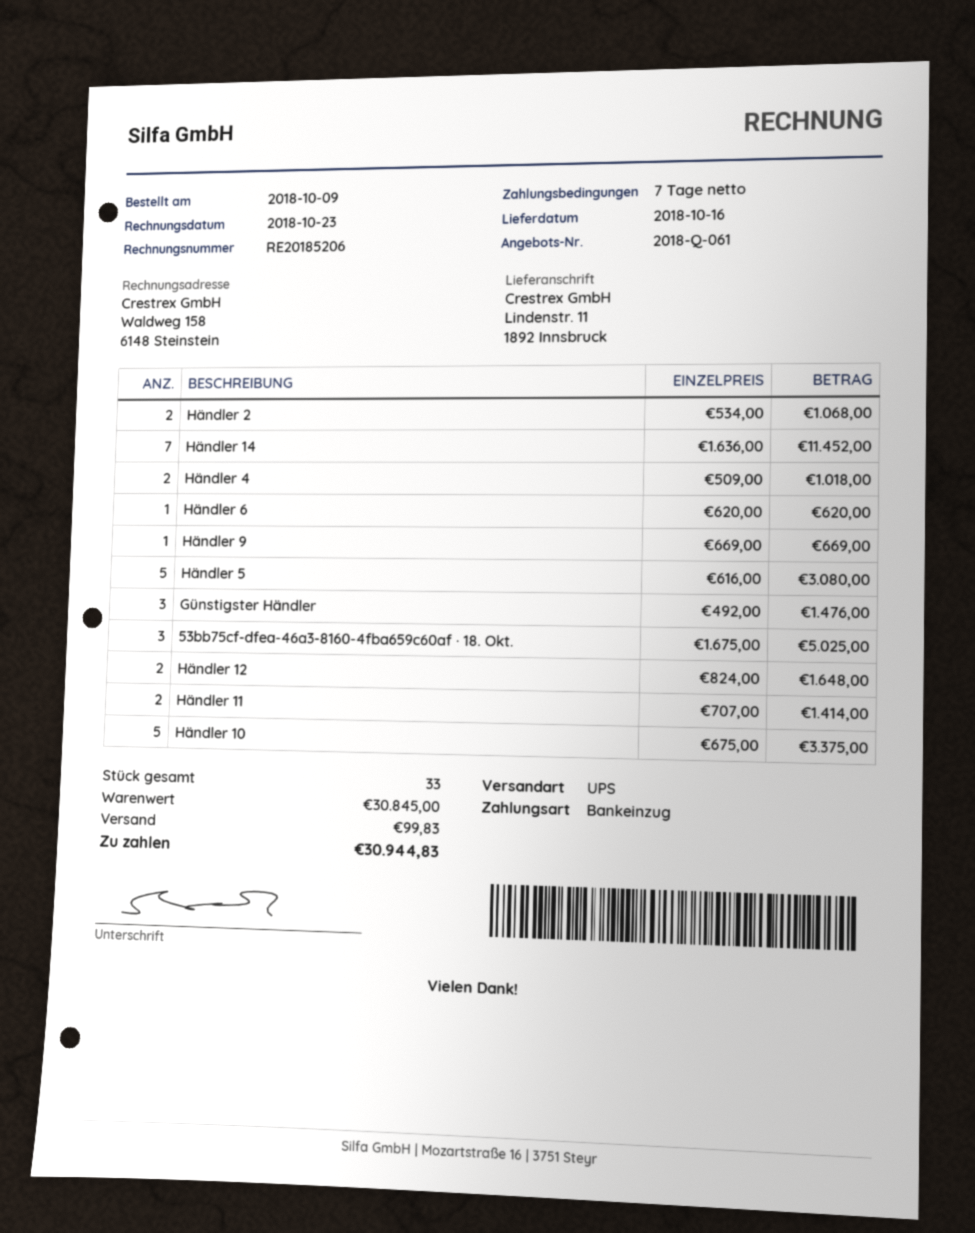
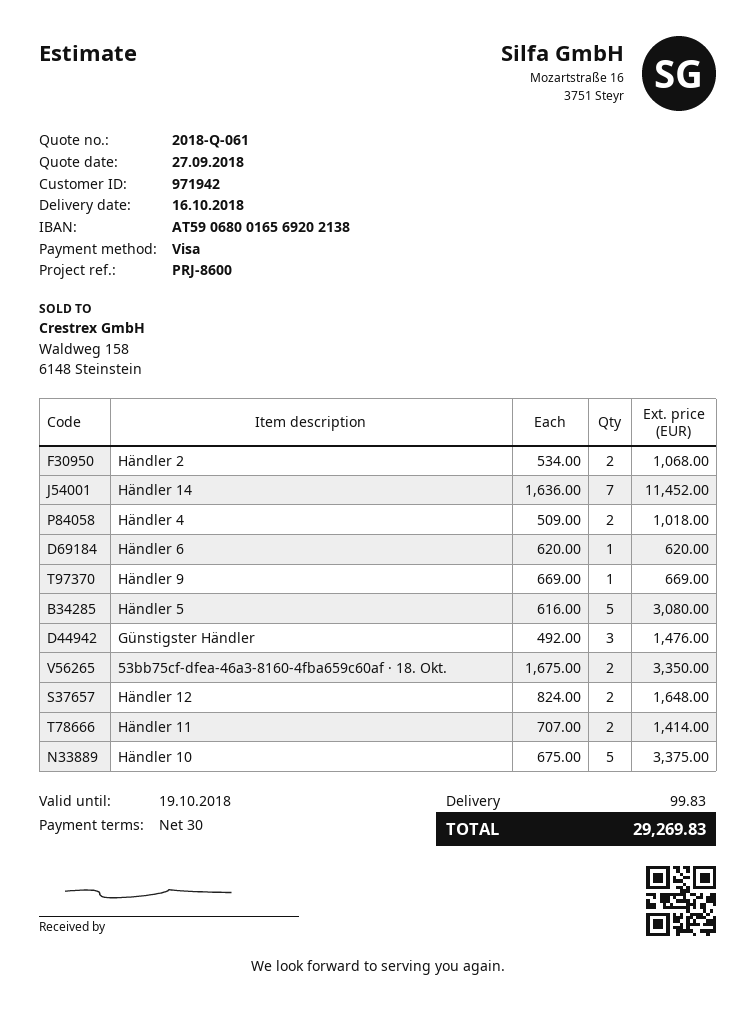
payment terms: 7 days -> 30 days
payment method: direct debit -> Visa
53bb75cf-dfea-46a3-8160-4fba659c60af · 18. Okt.: 3 x 1675.00 = 5025.00 -> 2 x 1675.00 = 3350.00
total: 30944.83 -> 29269.83

